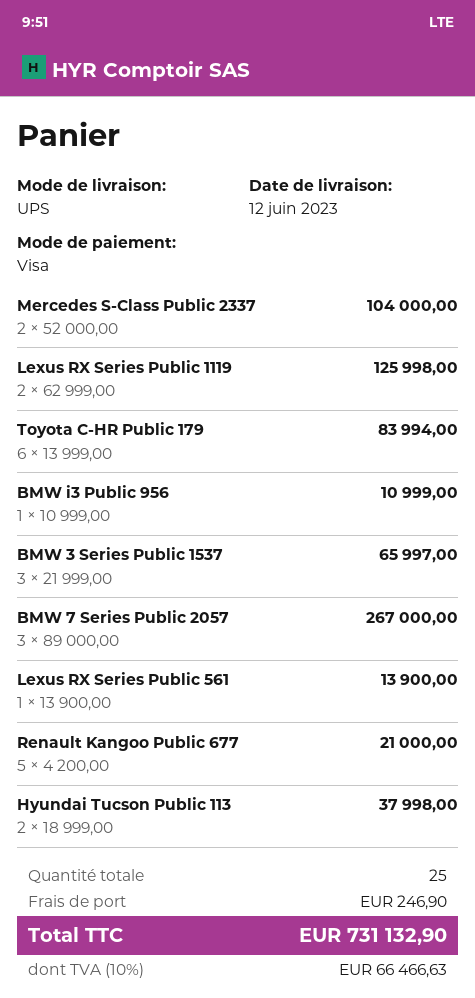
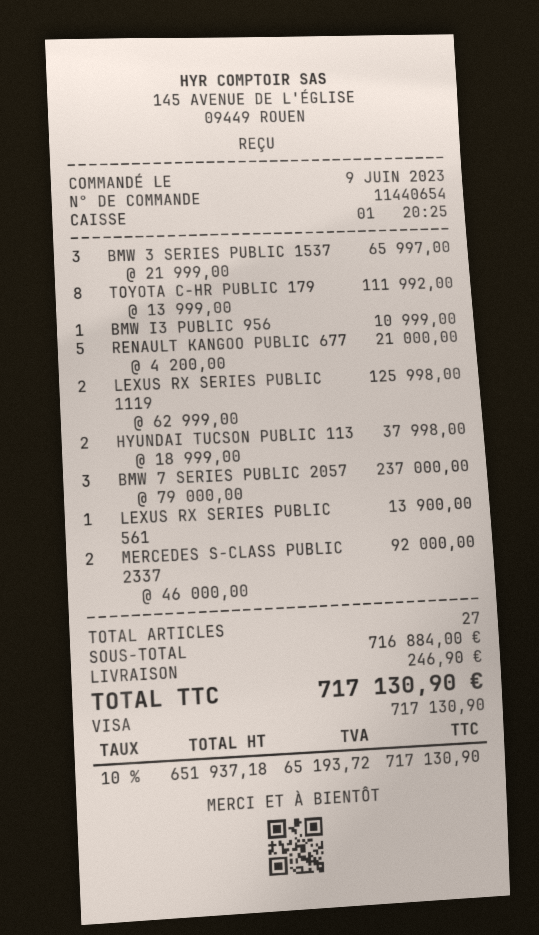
Mercedes S-Class Public 2337: 2 x 52000.00 = 104000.00 -> 2 x 46000.00 = 92000.00
Toyota C-HR Public 179: 6 x 13999.00 = 83994.00 -> 8 x 13999.00 = 111992.00
BMW 7 Series Public 2057: 3 x 89000.00 = 267000.00 -> 3 x 79000.00 = 237000.00
total quantity: 25 -> 27
tax: 10% = 66466.63 -> 10% = 65193.72
total: 731132.90 -> 717130.90

